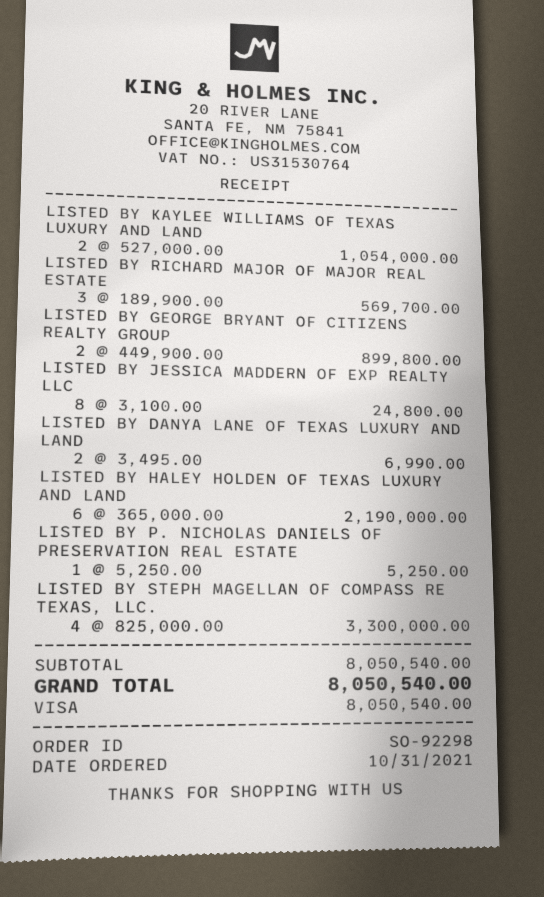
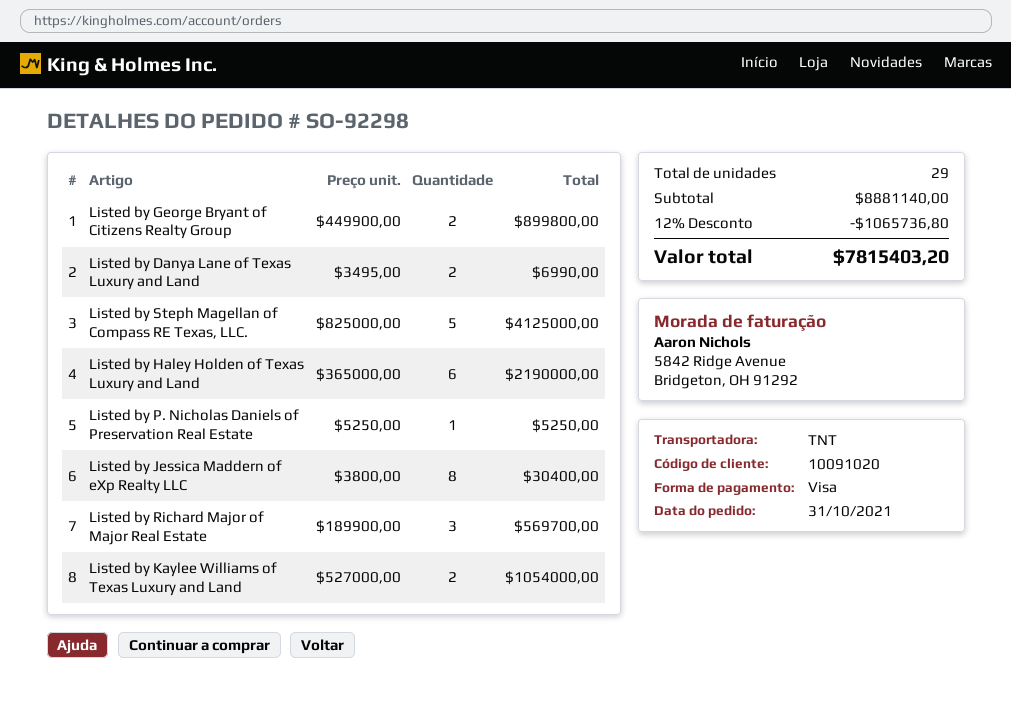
LISTED BY JESSICA MADDERN OF EXP REALTY LLC: 8 x 3100.00 = 24800.00 -> 8 x 3800.00 = 30400.00
LISTED BY STEPH MAGELLAN OF COMPASS RE TEXAS, LLC.: 4 x 825000.00 = 3300000.00 -> 5 x 825000.00 = 4125000.00
subtotal: 8050540.00 -> 8881140.00
discount: none -> 12% = 1065736.80
total: 8050540.00 -> 7815403.20

